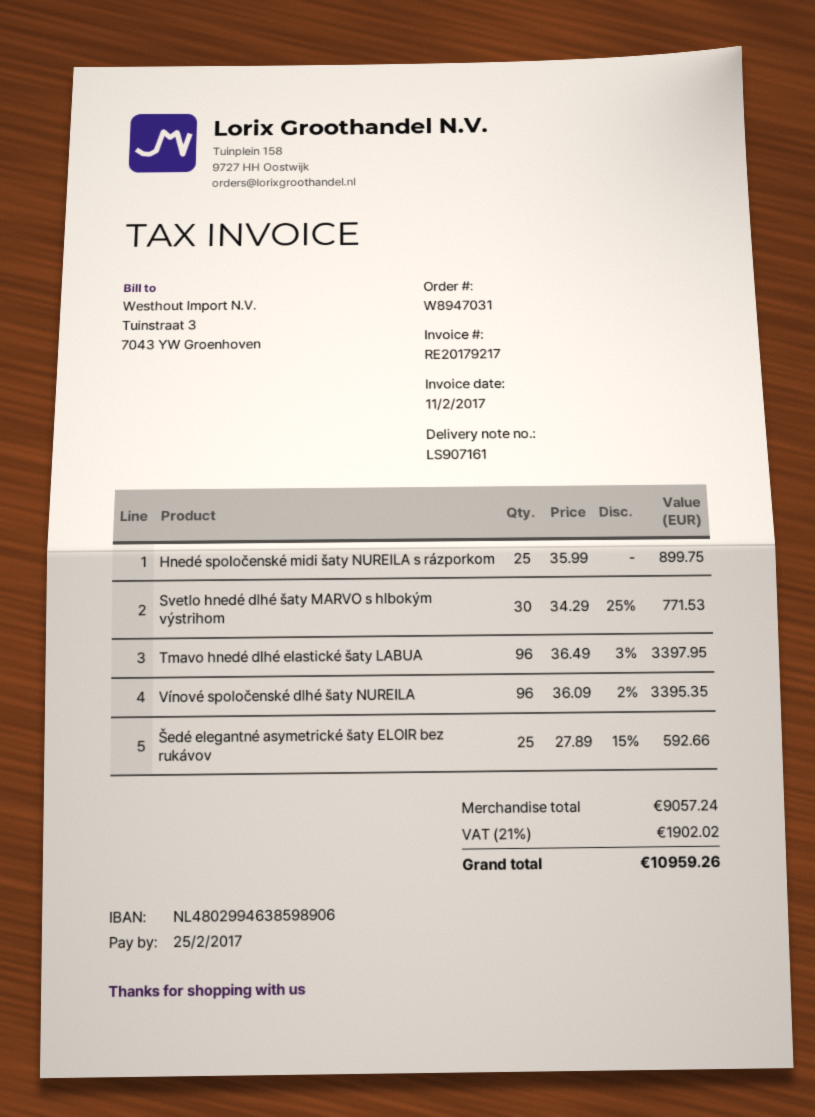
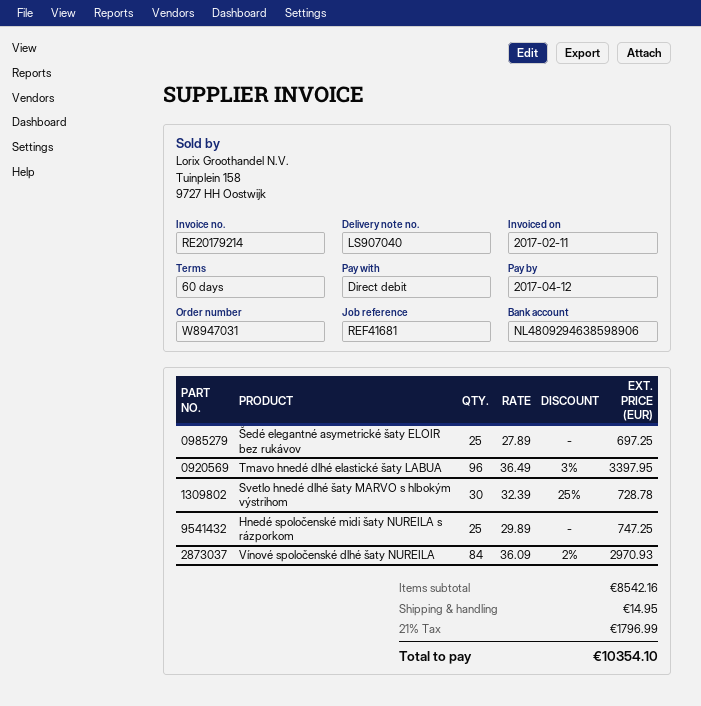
delivery note number: LS907161 -> LS907040
invoice number: RE20179217 -> RE20179214
due date: 2017-02-25 -> 2017-04-12
bank account: NL4802994638598906 -> NL4809294638598906
Hnedé spoločenské midi šaty NUREILA s rázporkom: 25 x 35.99 = 899.75 -> 25 x 29.89 = 747.25
Svetlo hnedé dlhé šaty MARVO s hlbokým výstrihom: 30 x 34.29 - 25% = 771.53 -> 30 x 32.39 - 25% = 728.78
Vínové spoločenské dlhé šaty NUREILA: 96 x 36.09 - 2% = 3395.35 -> 84 x 36.09 - 2% = 2970.93
Šedé elegantné asymetrické šaty ELOIR bez rukávov: 25 x 27.89 - 15% = 592.66 -> 25 x 27.89 = 697.25
subtotal: 9057.24 -> 8542.16
shipping: none -> 14.95
tax: 21% = 1902.02 -> 21% = 1796.99
total: 10959.26 -> 10354.10

